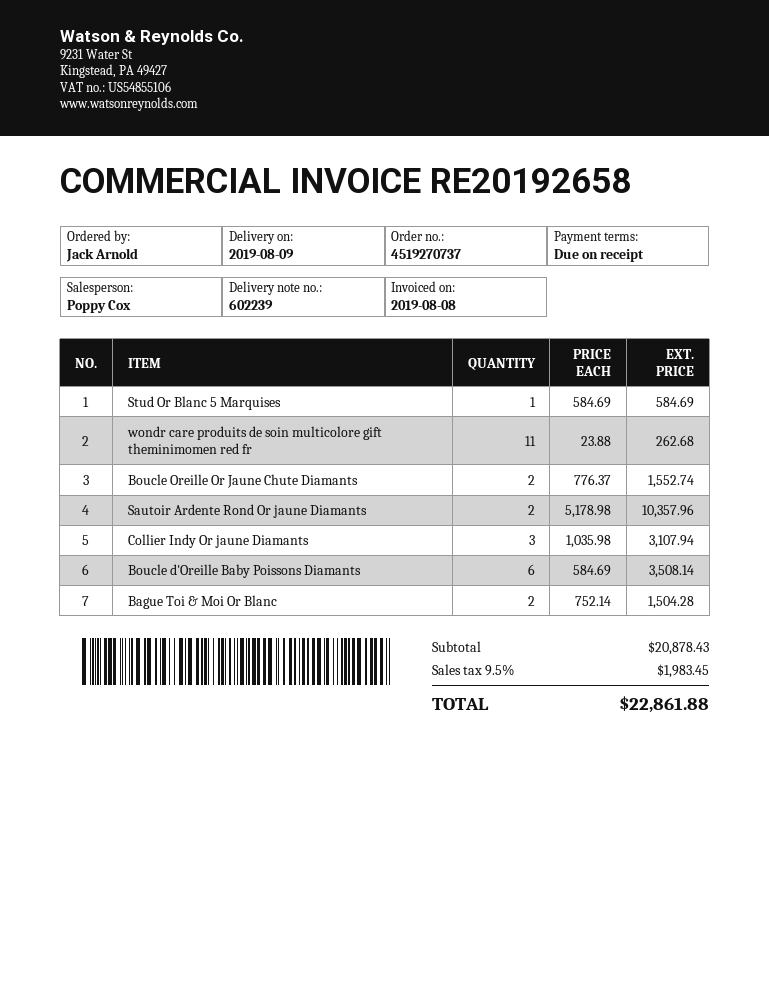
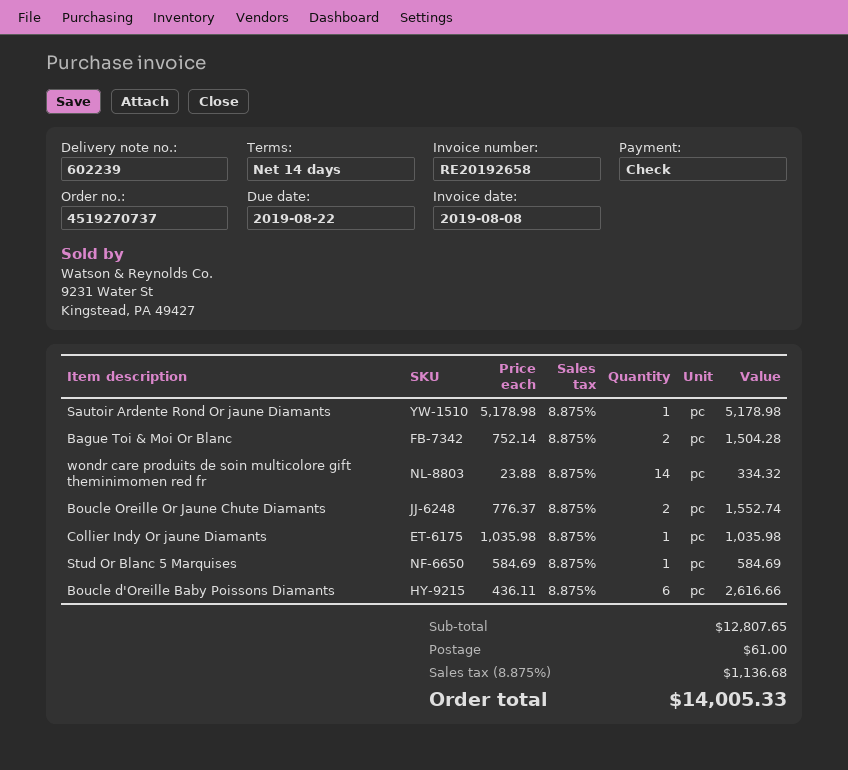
payment terms: on receipt -> 14 days
wondr care produits de soin multicolore gift theminimomen red fr: 11 x 23.88 = 262.68 -> 14 x 23.88 = 334.32
Sautoir Ardente Rond Or jaune Diamants: 2 x 5178.98 = 10357.96 -> 1 x 5178.98 = 5178.98
Collier Indy Or jaune Diamants: 3 x 1035.98 = 3107.94 -> 1 x 1035.98 = 1035.98
Boucle d'Oreille Baby Poissons Diamants: 6 x 584.69 = 3508.14 -> 6 x 436.11 = 2616.66
subtotal: 20878.43 -> 12807.65
shipping: none -> 61.00
tax: 9.5% = 1983.45 -> 8.875% = 1136.68
total: 22861.88 -> 14005.33

